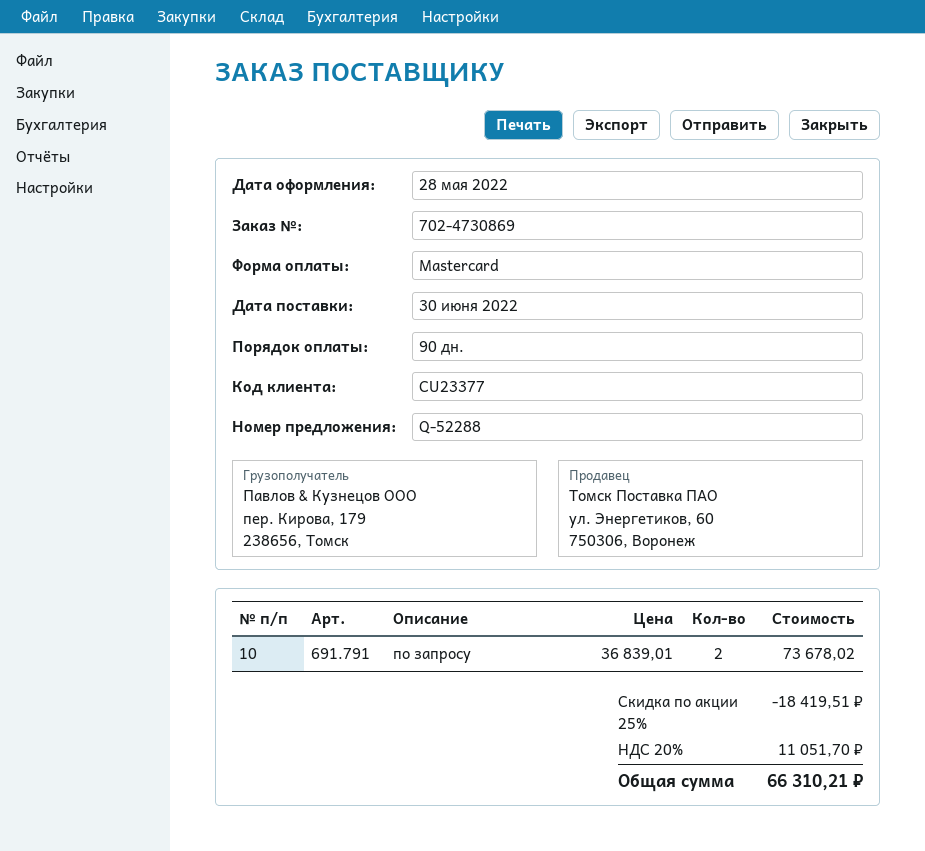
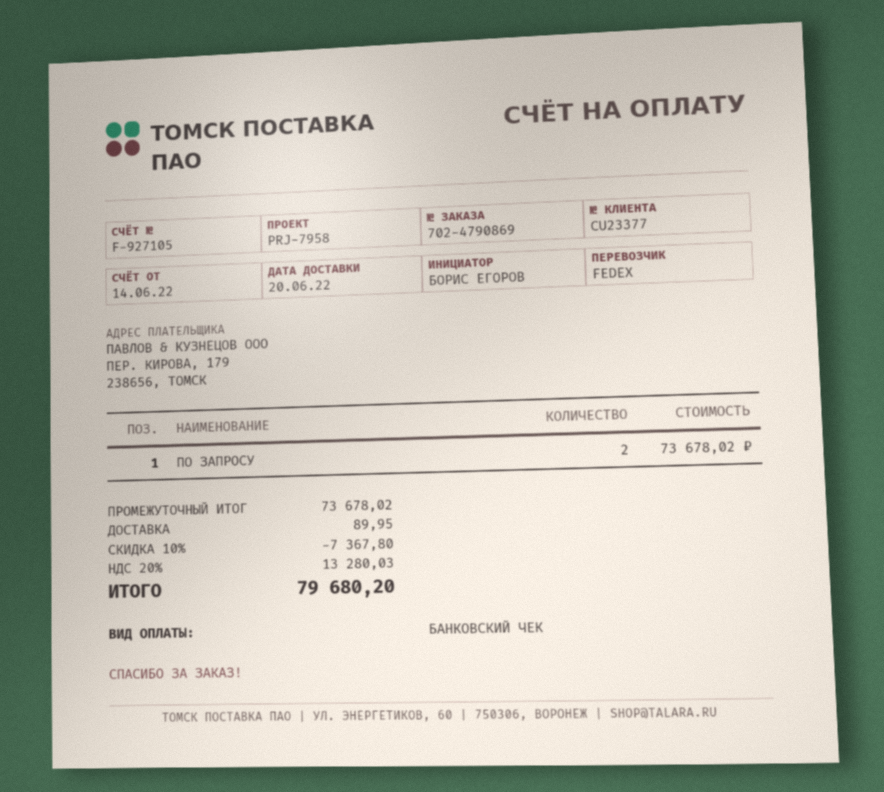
order number: 702-4730869 -> 702-4790869
delivery date: 2022-06-30 -> 2022-06-20
payment method: Mastercard -> cheque
discount: 25% = 18419.51 -> 10% = 7367.80
shipping: none -> 89.95
tax: 20% = 11051.70 -> 20% = 13280.03
total: 66310.21 -> 79680.20

